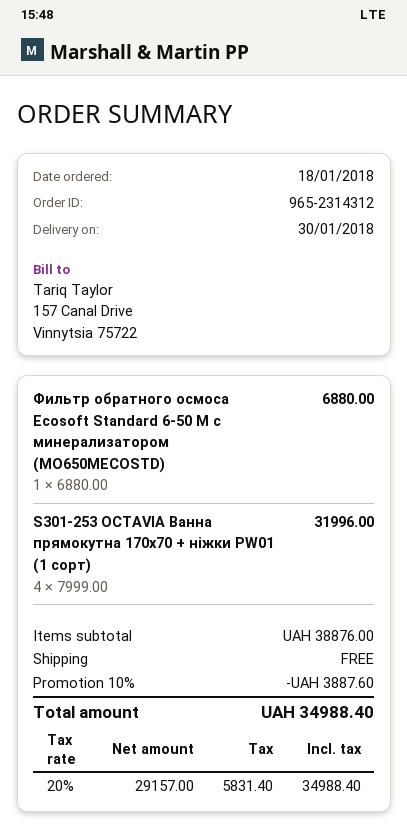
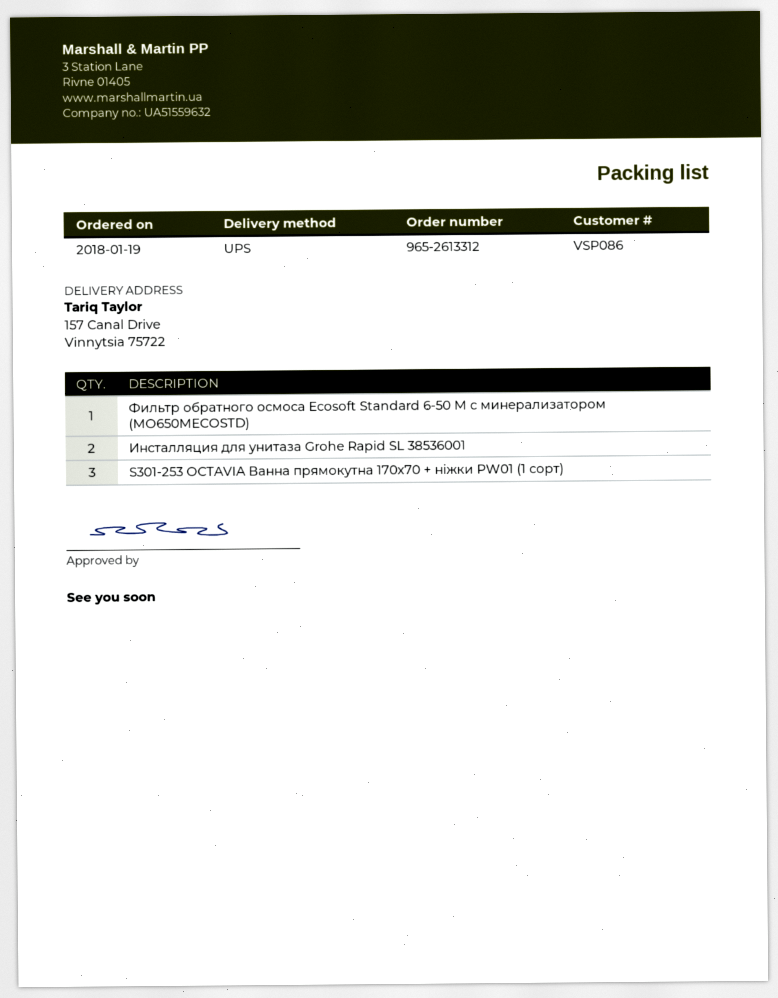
order number: 965-2314312 -> 965-2613312
order date: 2018-01-18 -> 2018-01-19
S301-253 OCTAVIA Ванна прямокутна 170х70 + ніжки PW01 (1 сорт): 4 -> 3
Инсталляция для унитаза Grohe Rapid SL 38536001: none -> 2

